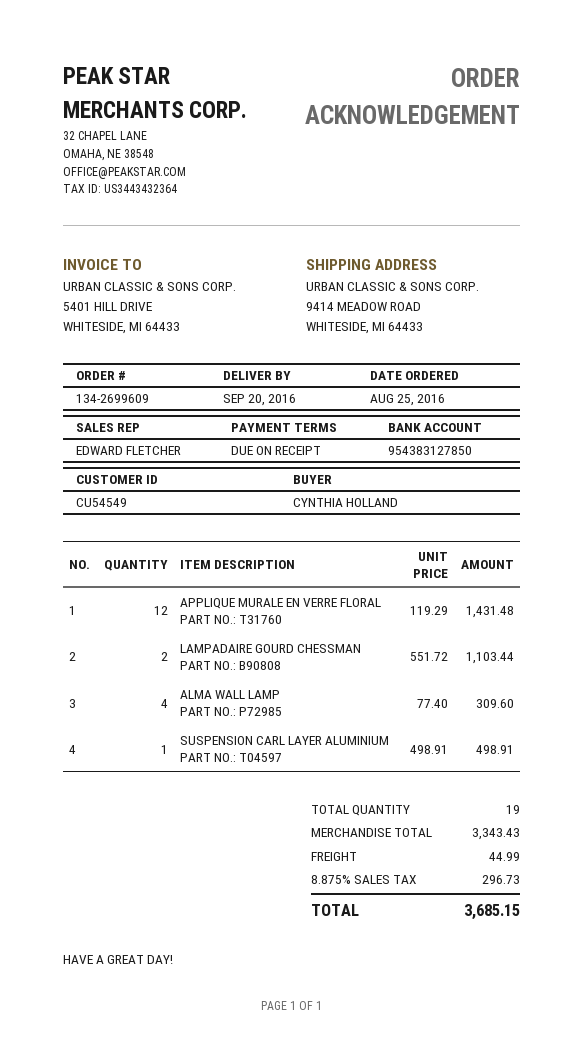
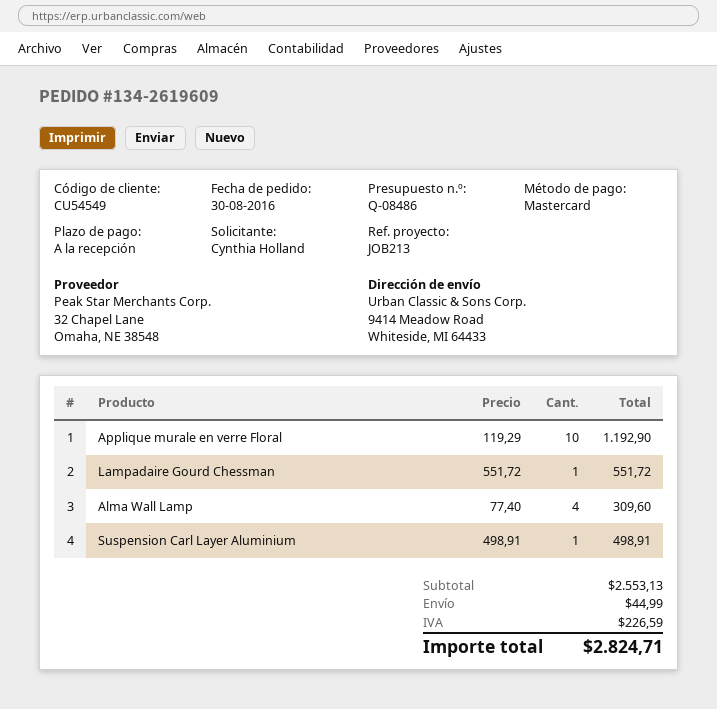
order number: 134-2699609 -> 134-2619609
order date: 2016-08-25 -> 2016-08-30
APPLIQUE MURALE EN VERRE FLORAL: 12 x 119.29 = 1431.48 -> 10 x 119.29 = 1192.90
LAMPADAIRE GOURD CHESSMAN: 2 x 551.72 = 1103.44 -> 1 x 551.72 = 551.72
subtotal: 3343.43 -> 2553.13
tax: 296.73 -> 226.59
total: 3685.15 -> 2824.71

